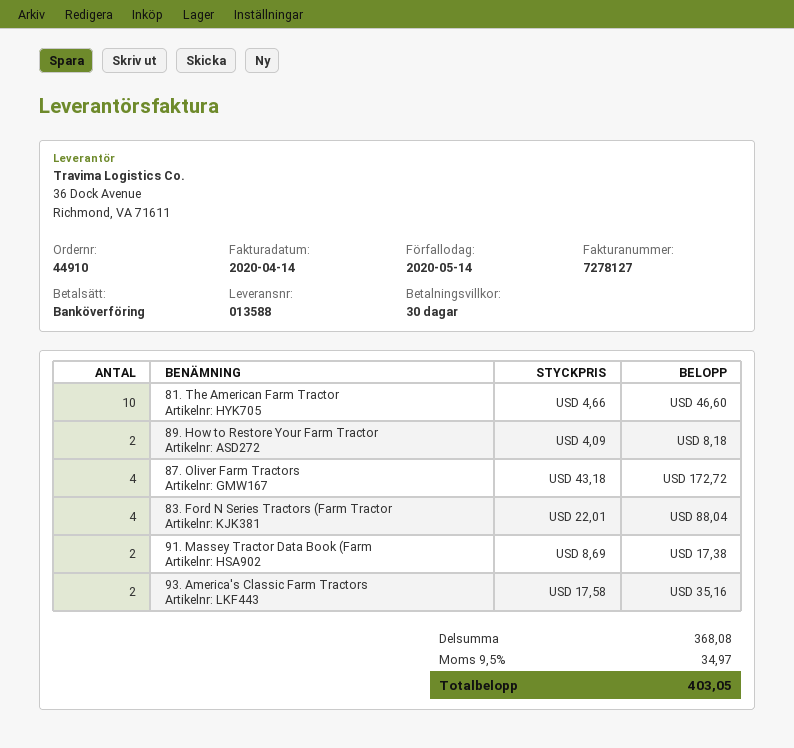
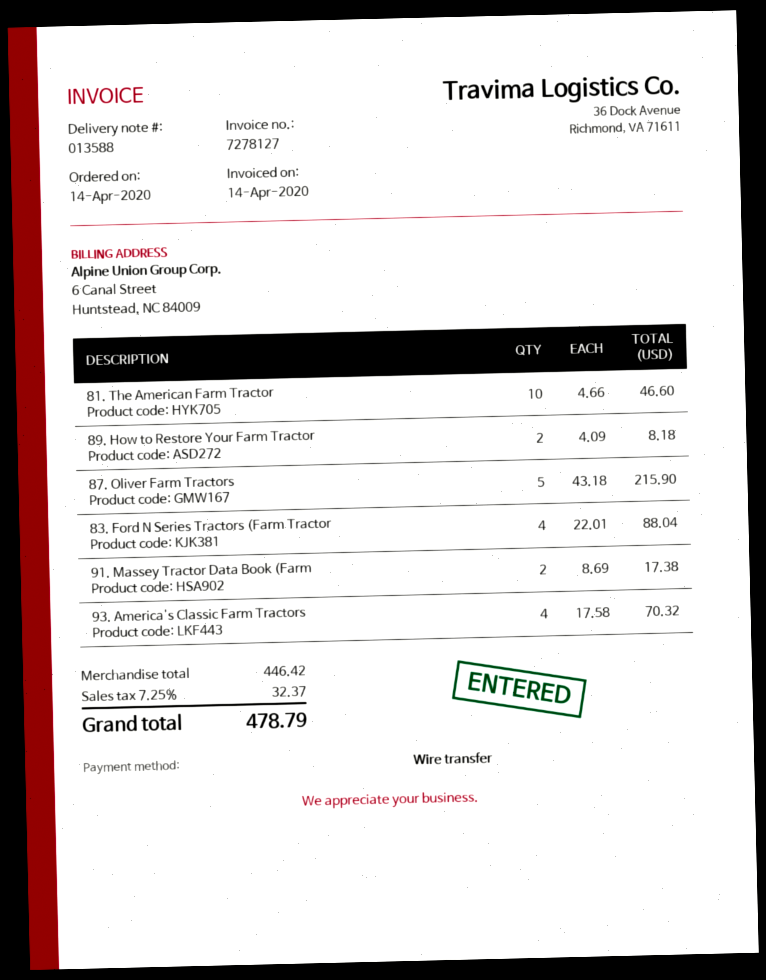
87. Oliver Farm Tractors: 4 x 43.18 = 172.72 -> 5 x 43.18 = 215.90
93. America's Classic Farm Tractors: 2 x 17.58 = 35.16 -> 4 x 17.58 = 70.32
subtotal: 368.08 -> 446.42
tax: 9.5% = 34.97 -> 7.25% = 32.37
total: 403.05 -> 478.79

